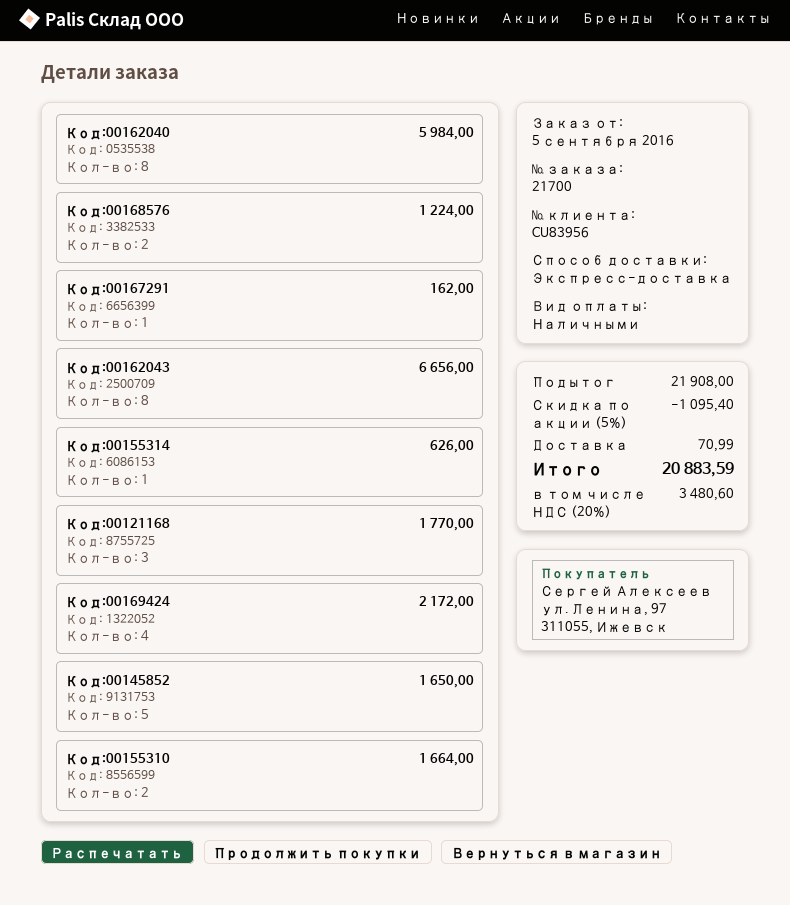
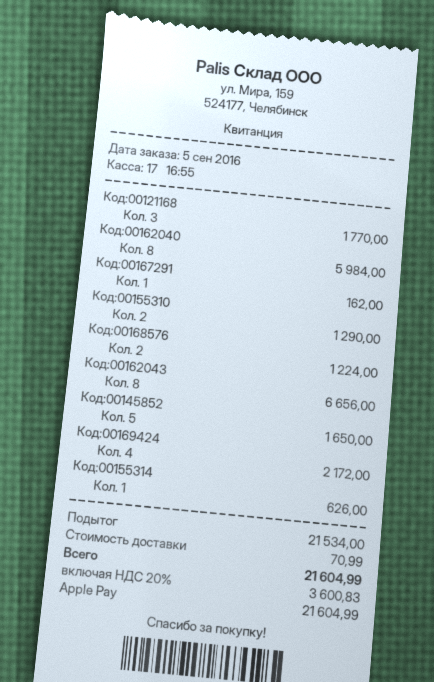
payment method: cash -> Apple Pay
Код:00155310: 2 for 1664.00 -> 2 for 1290.00
subtotal: 21908.00 -> 21534.00
discount: 5% = 1095.40 -> none
tax: 20% = 3480.60 -> 20% = 3600.83
total: 20883.59 -> 21604.99

